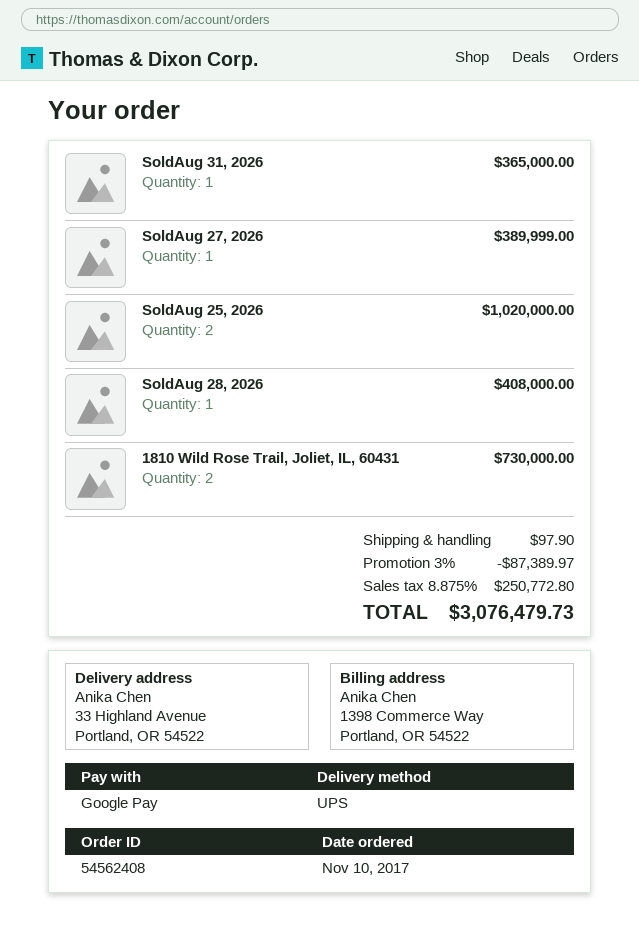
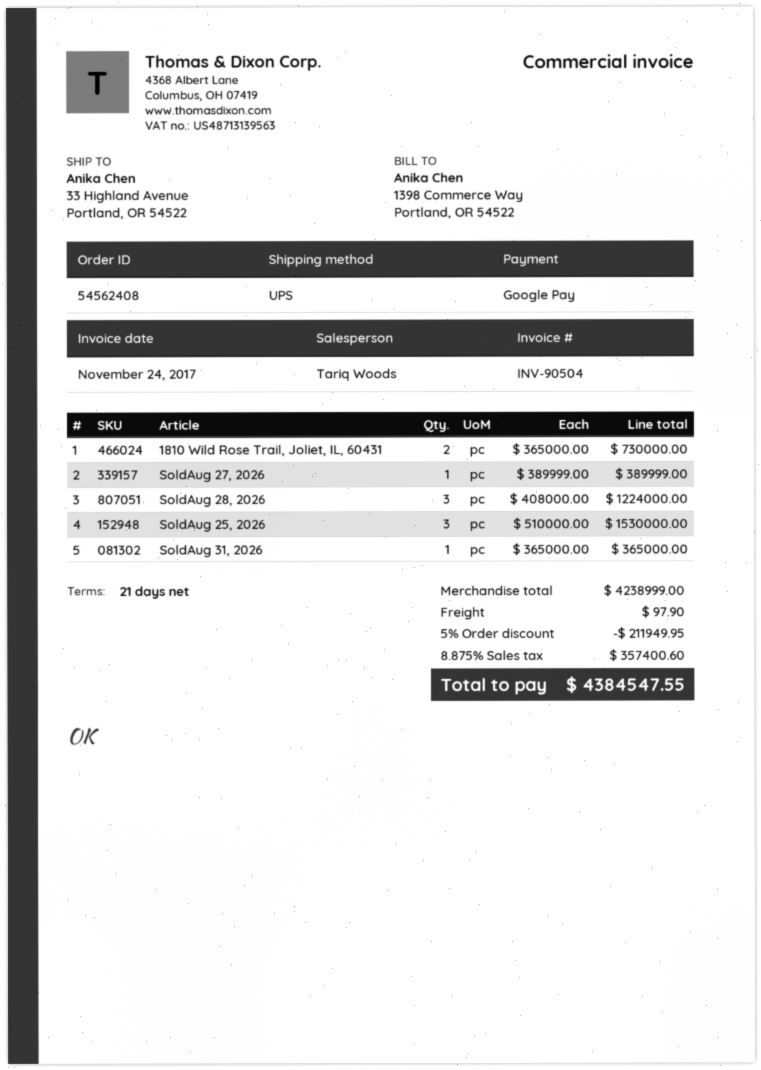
SoldAug 25, 2026: 2 for 1020000.00 -> 3 for 1530000.00
SoldAug 28, 2026: 1 for 408000.00 -> 3 for 1224000.00
discount: 3% = 87389.97 -> 5% = 211949.95
tax: 8.875% = 250772.80 -> 8.875% = 357400.60
total: 3076479.73 -> 4384547.55

